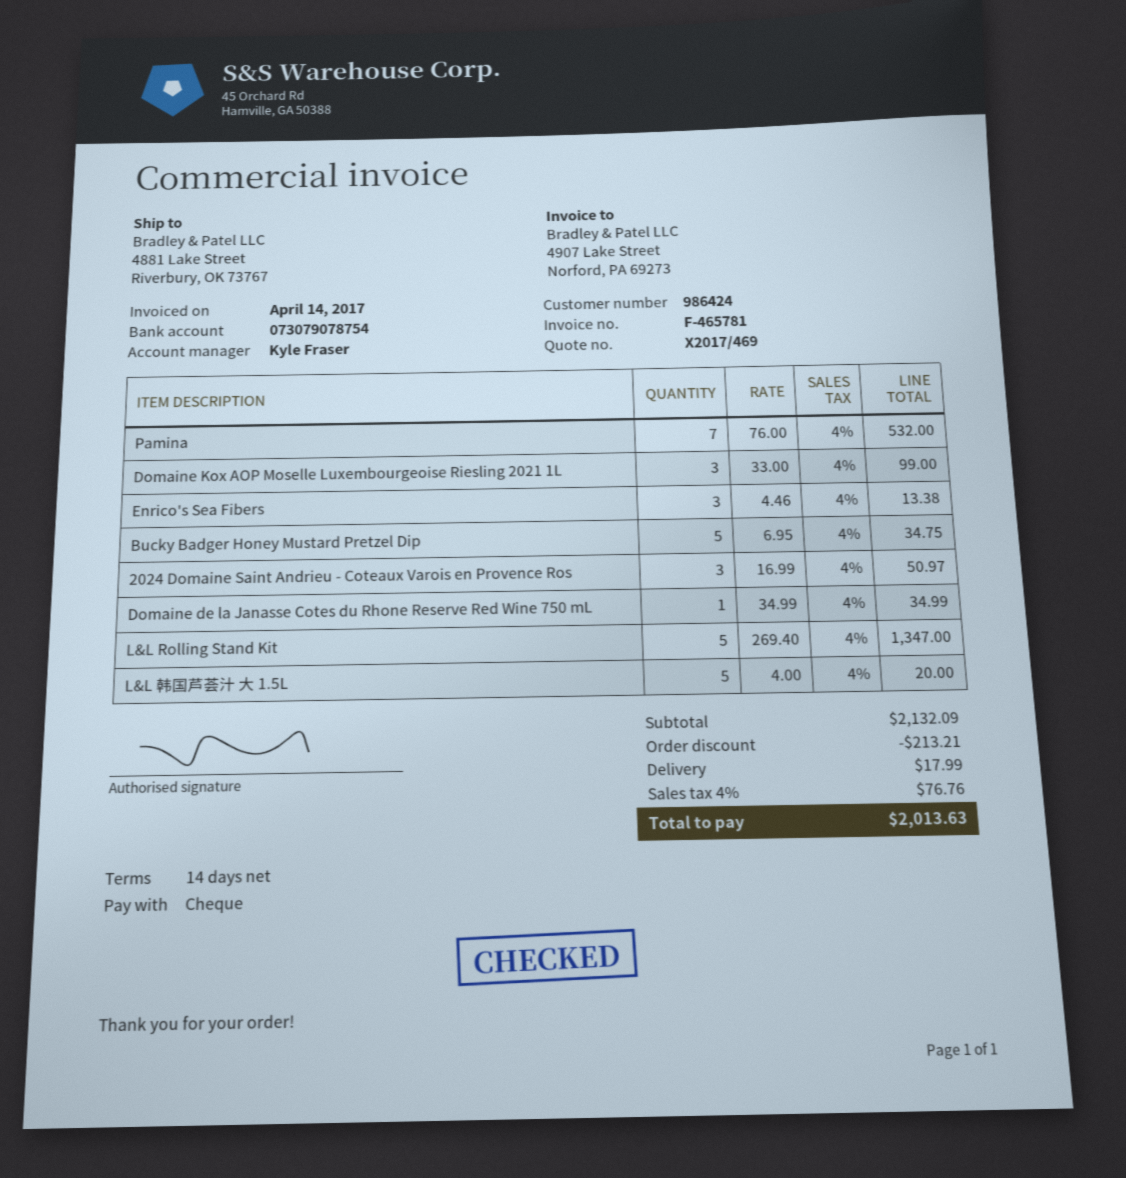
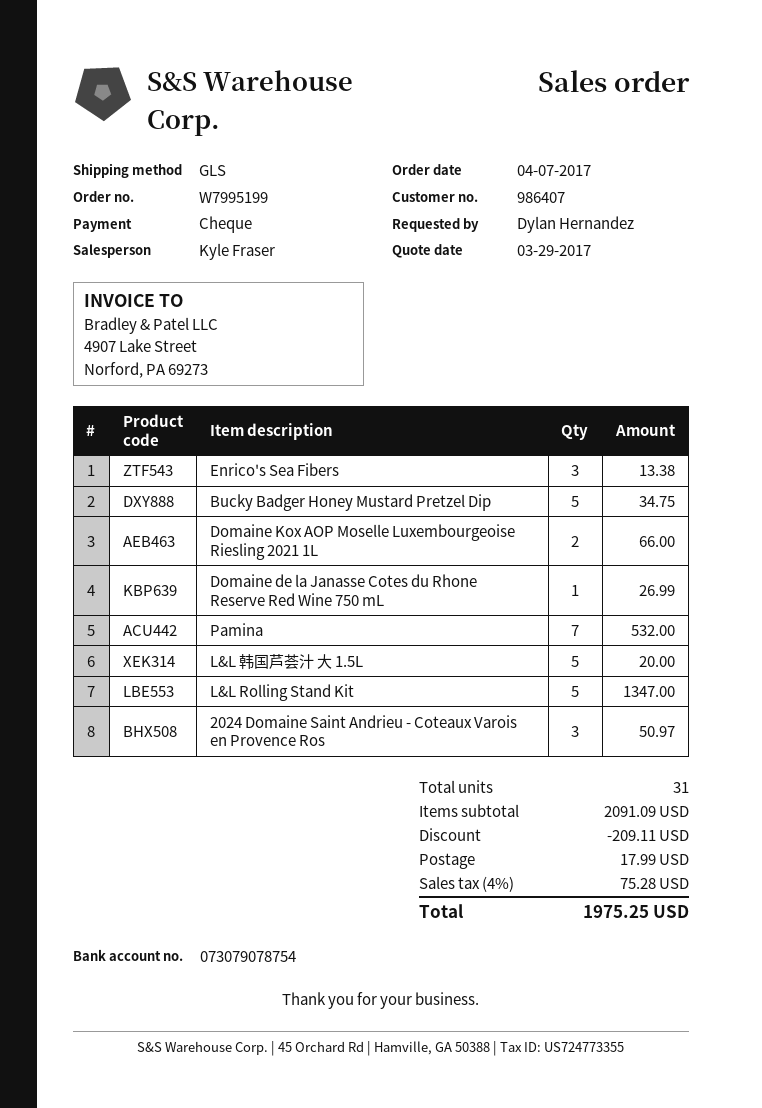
customer number: 986424 -> 986407
Domaine Kox AOP Moselle Luxembourgeoise Riesling 2021 1L: 3 for 99.00 -> 2 for 66.00
Domaine de la Janasse Cotes du Rhone Reserve Red Wine 750 mL: 1 for 34.99 -> 1 for 26.99
subtotal: 2132.09 -> 2091.09
discount: 213.21 -> 209.11
tax: 4% = 76.76 -> 4% = 75.28
total: 2013.63 -> 1975.25

